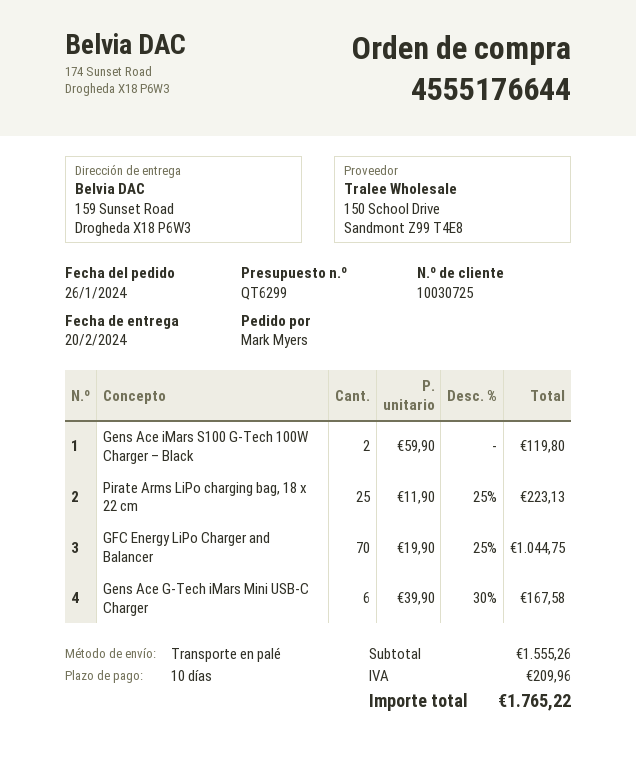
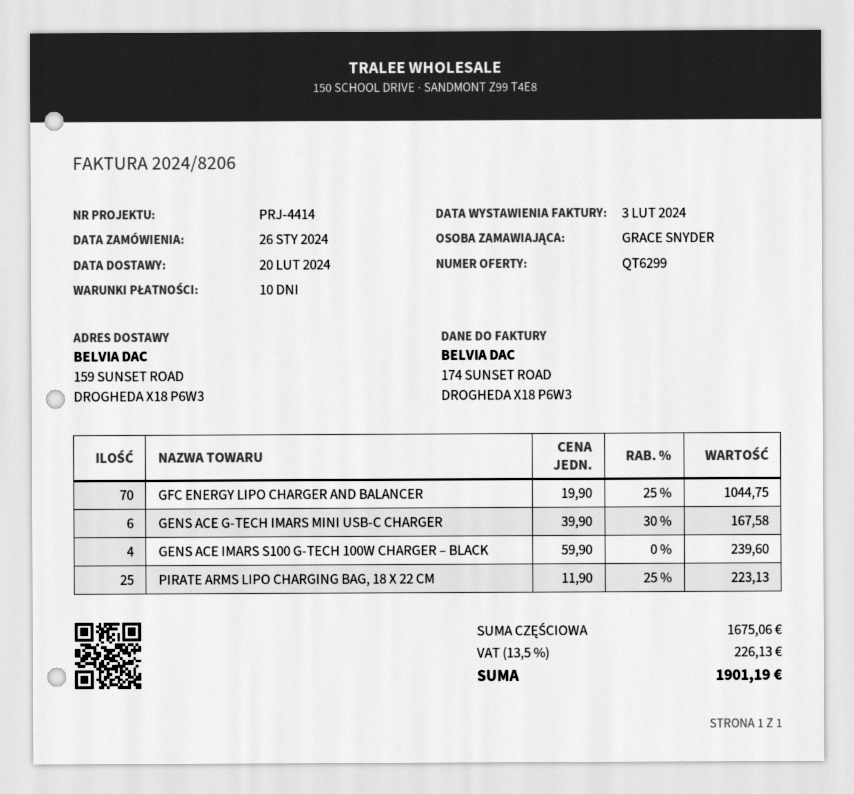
ordered by: Mark Myers -> GRACE SNYDER
Gens Ace iMars S100 G-Tech 100W Charger – Black: 2 x 59.90 = 119.80 -> 4 x 59.90 = 239.60
subtotal: 1555.26 -> 1675.06
tax: 209.96 -> 226.13
total: 1765.22 -> 1901.19

